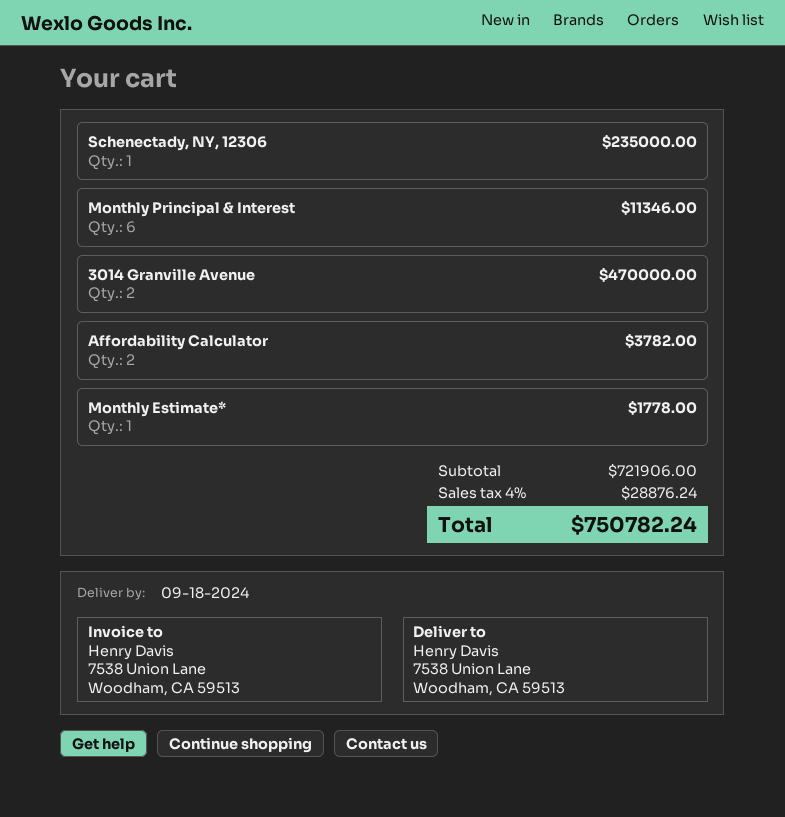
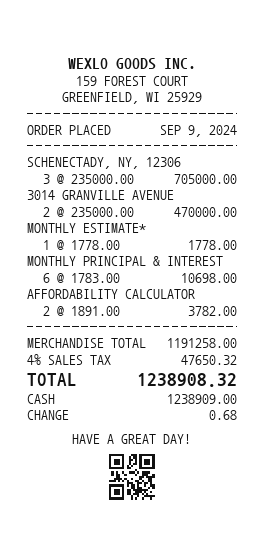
Schenectady, NY, 12306: 1 for 235000.00 -> 3 for 705000.00
Monthly Principal & Interest: 6 for 11346.00 -> 6 for 10698.00
subtotal: 721906.00 -> 1191258.00
tax: 4% = 28876.24 -> 4% = 47650.32
total: 750782.24 -> 1238908.32

